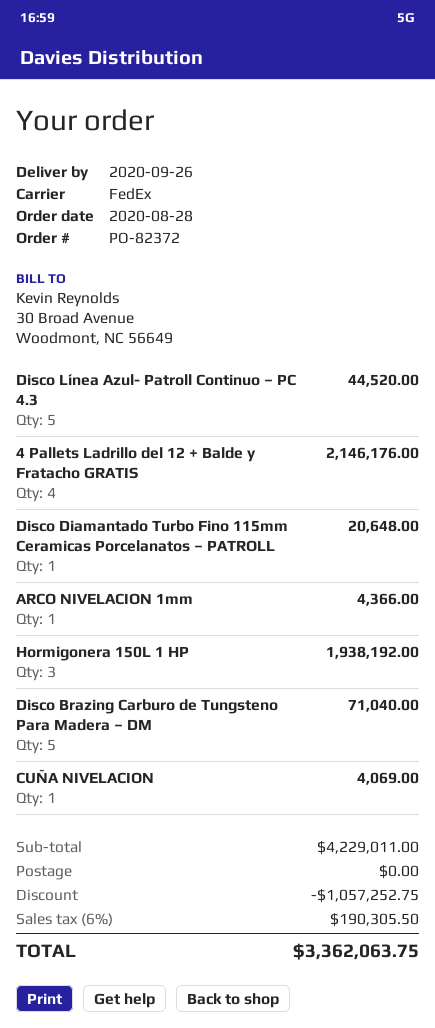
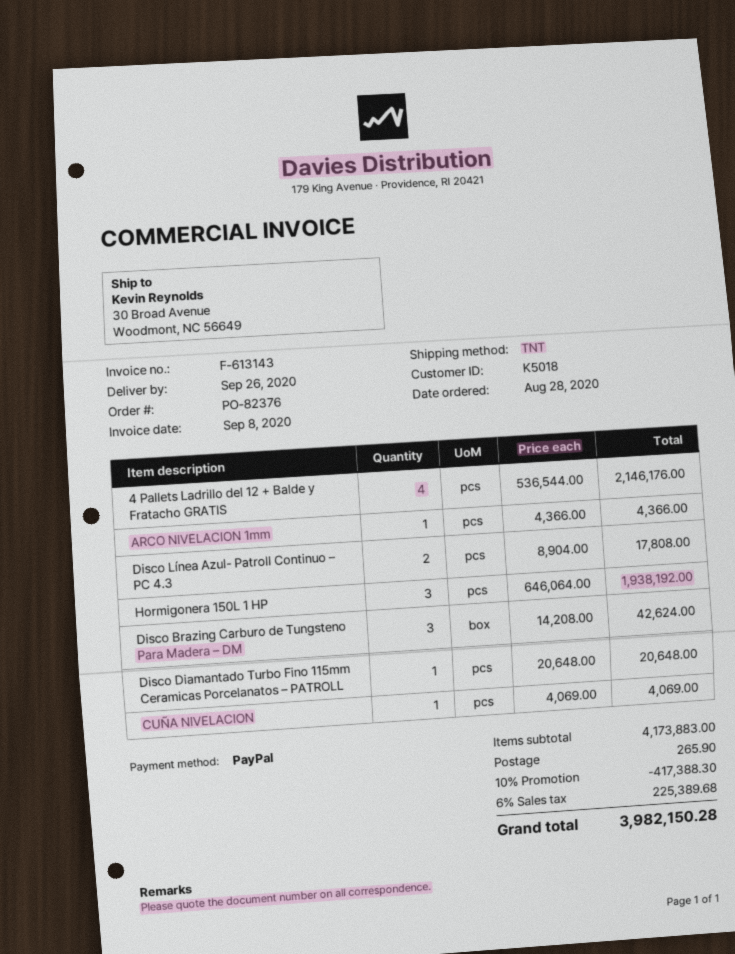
order number: PO-82372 -> PO-82376
shipping method: FedEx -> TNT
Disco Línea Azul- Patroll Continuo – PC 4.3: 5 for 44520.00 -> 2 for 17808.00
Disco Brazing Carburo de Tungsteno Para Madera – DM: 5 for 71040.00 -> 3 for 42624.00
subtotal: 4229011.00 -> 4173883.00
discount: 1057252.75 -> 417388.30
shipping: 0.00 -> 265.90
tax: 6% = 190305.50 -> 6% = 225389.68
total: 3362063.75 -> 3982150.28

